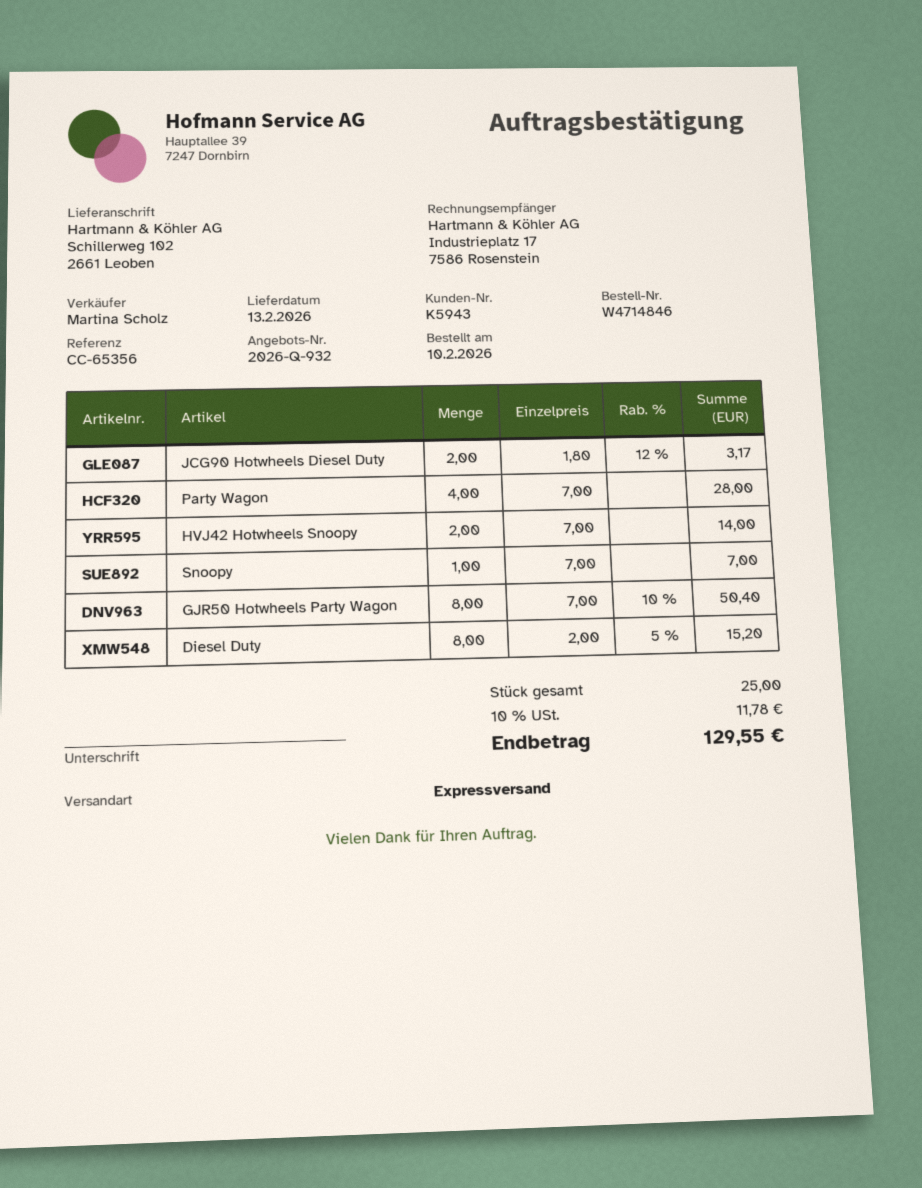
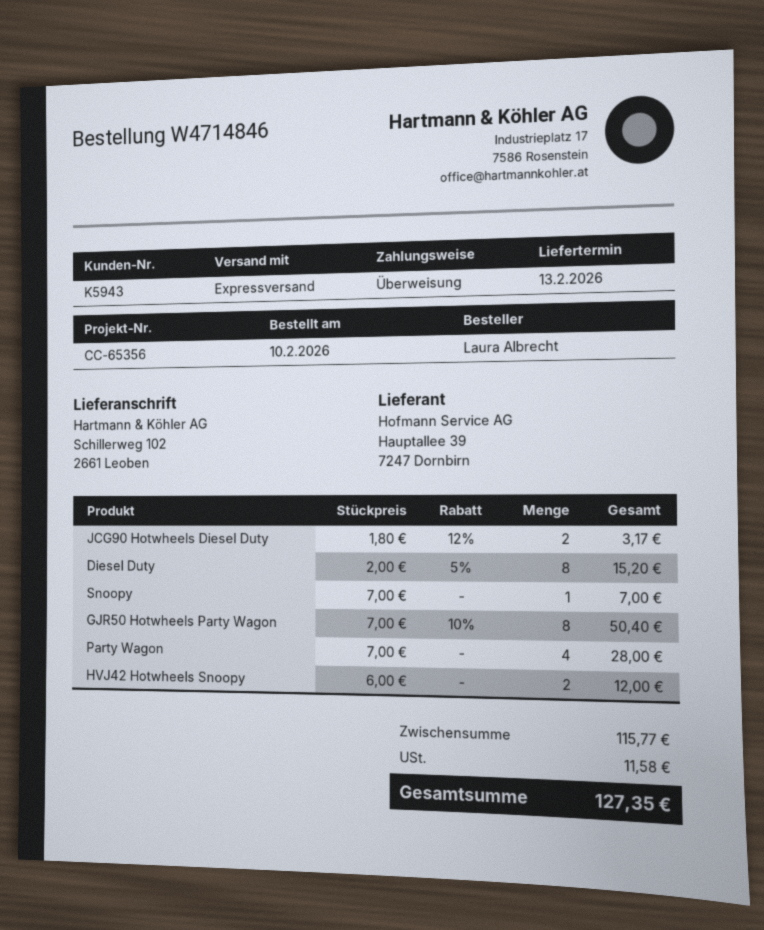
HVJ42 Hotwheels Snoopy: 2 x 7.00 = 14.00 -> 2 x 6.00 = 12.00
tax: 11.78 -> 11.58
total: 129.55 -> 127.35

